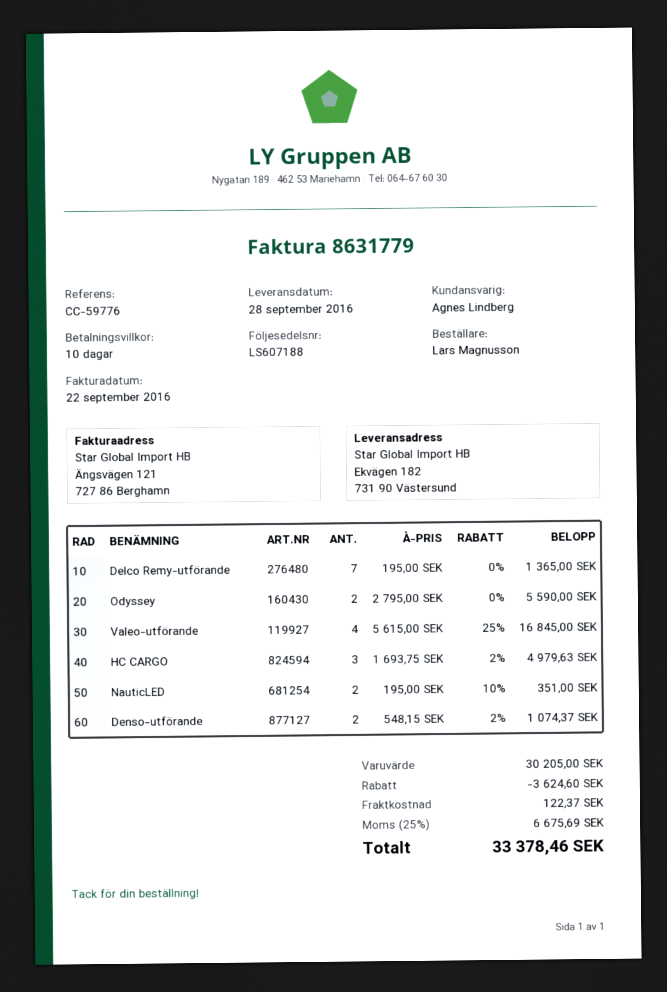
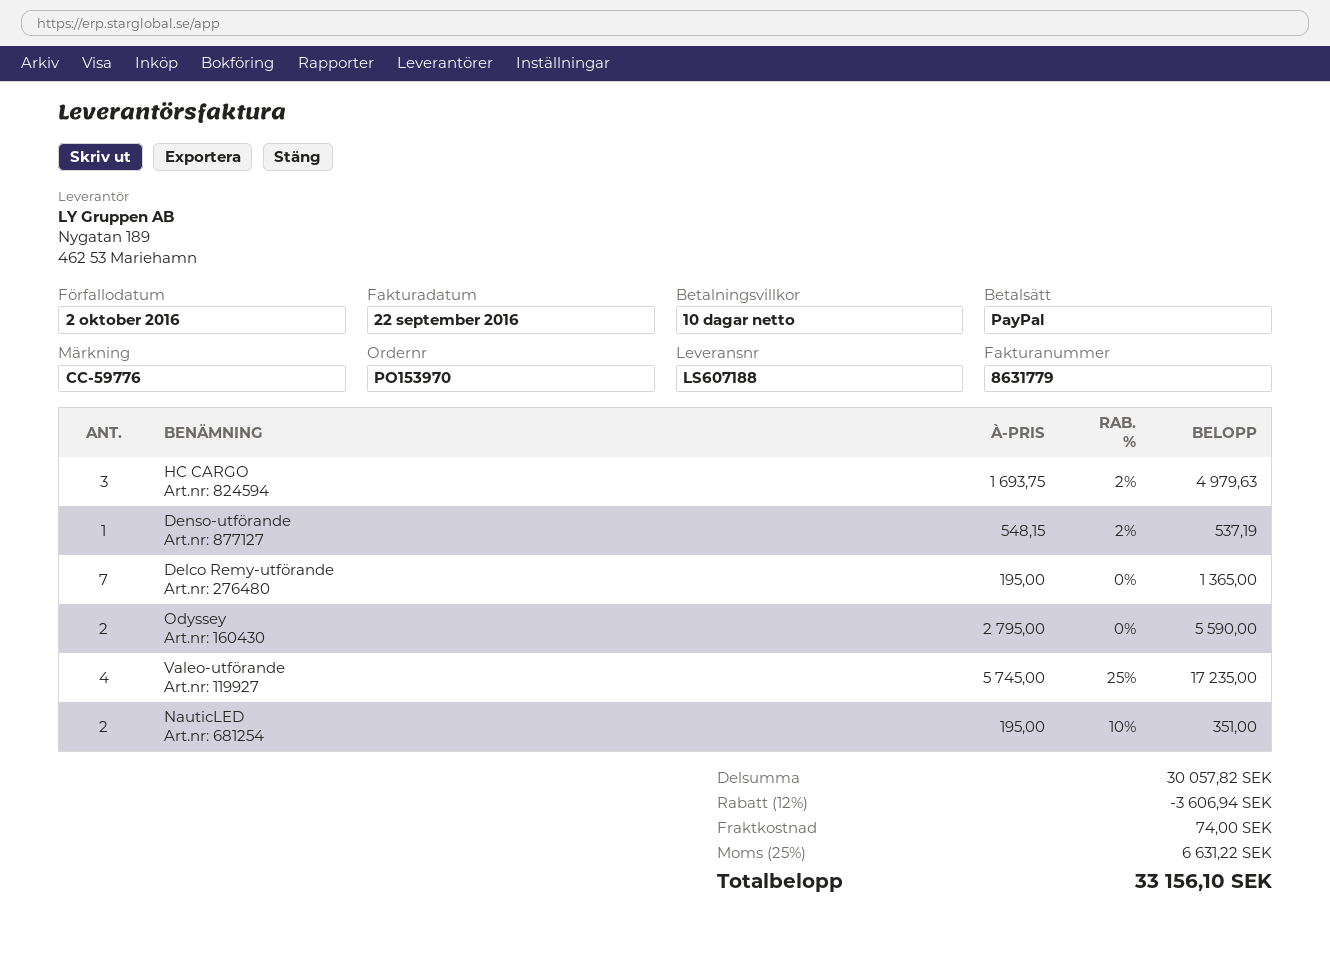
Valeo-utförande: 4 x 5615.00 - 25% = 16845.00 -> 4 x 5745.00 - 25% = 17235.00
Denso-utförande: 2 x 548.15 - 2% = 1074.37 -> 1 x 548.15 - 2% = 537.19
subtotal: 30205.00 -> 30057.82
discount: 3624.60 -> 3606.94
shipping: 122.37 -> 74.00
tax: 25% = 6675.69 -> 25% = 6631.22
total: 33378.46 -> 33156.10

